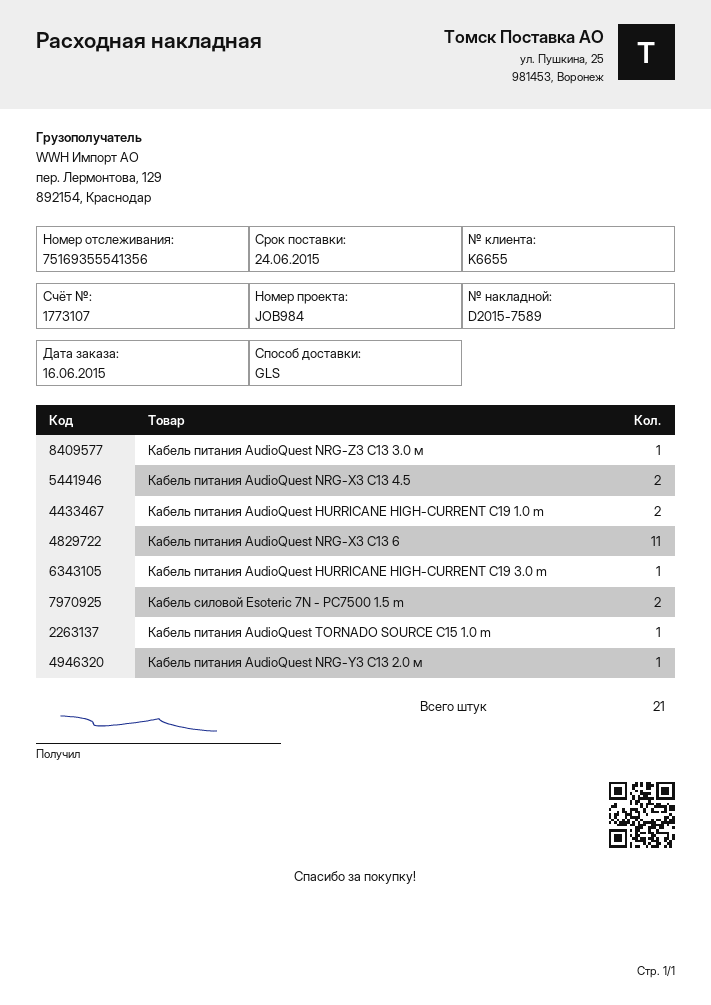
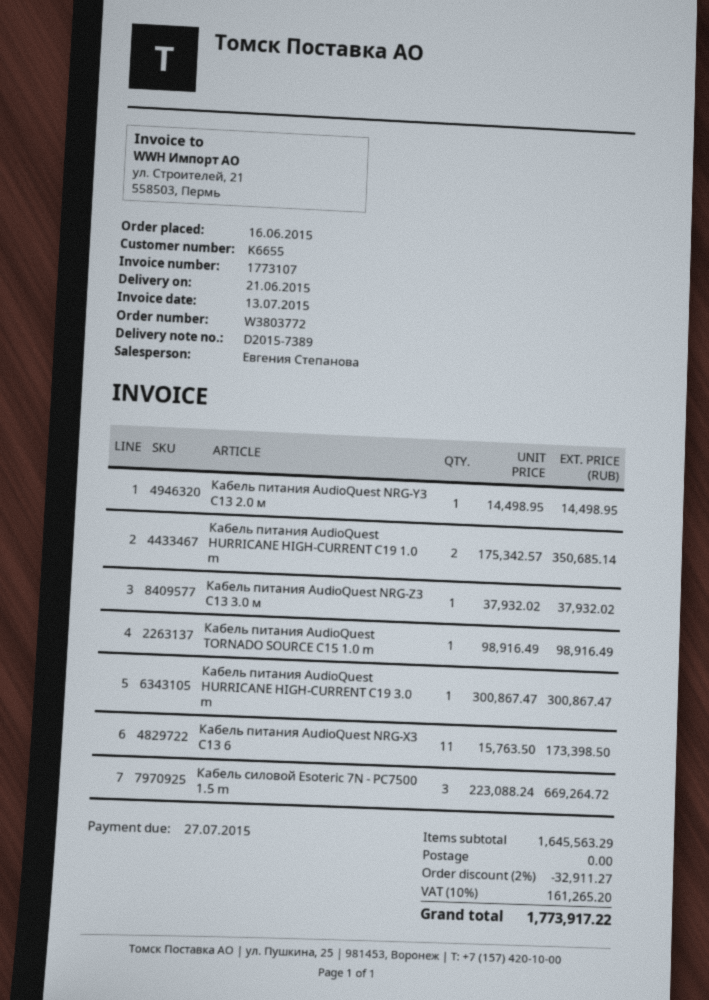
delivery note number: D2015-7589 -> D2015-7389
delivery date: 2015-06-24 -> 2015-06-21
Кабель питания AudioQuest NRG-X3 C13 4.5: 2 -> none
Кабель силовой Esoteric 7N - PC7500 1.5 m: 2 -> 3

